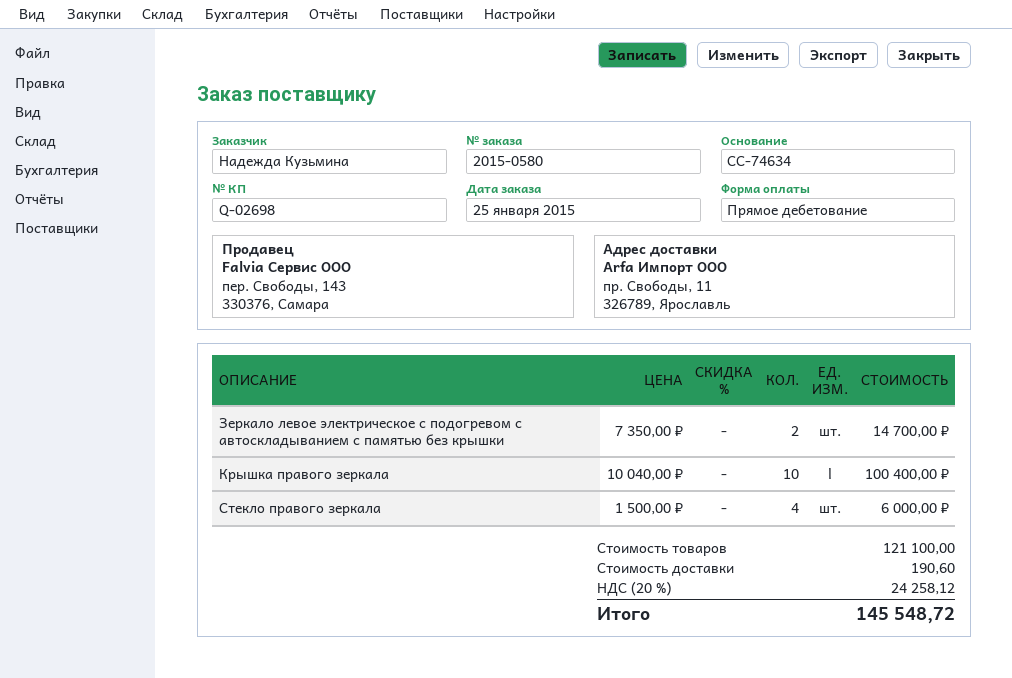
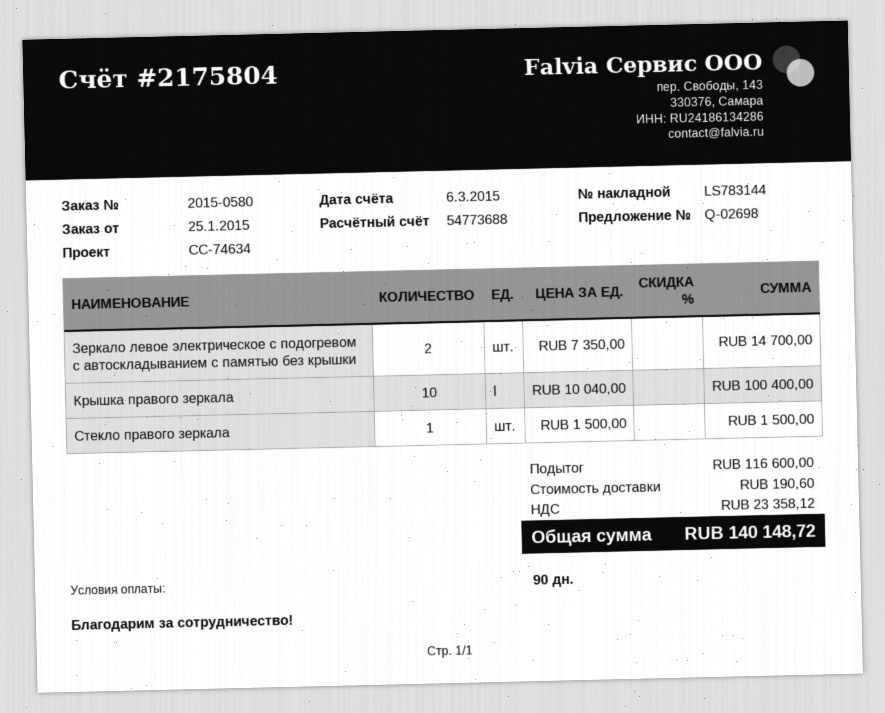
Стекло правого зеркала: 4 x 1500.00 = 6000.00 -> 1 x 1500.00 = 1500.00
subtotal: 121100.00 -> 116600.00
tax: 24258.12 -> 23358.12
total: 145548.72 -> 140148.72

